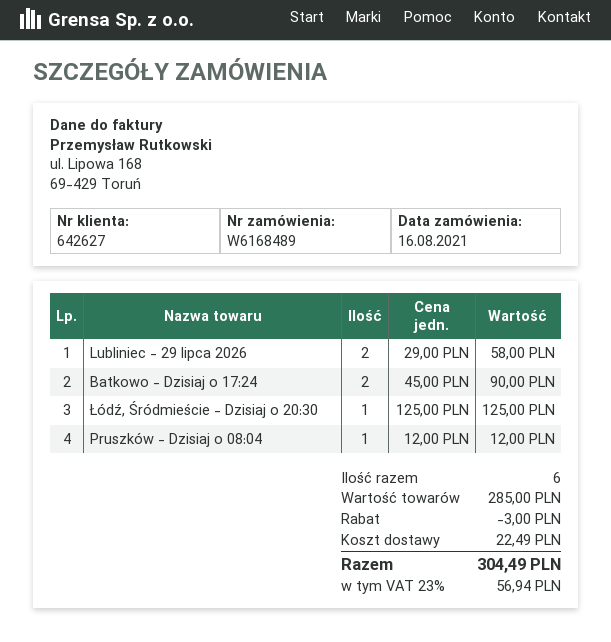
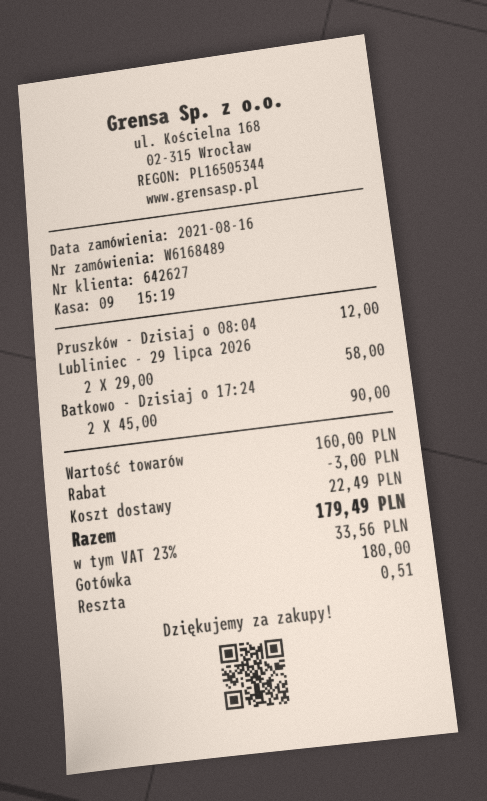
Łódź, Śródmieście - Dzisiaj o 20:30: 1 x 125.00 = 125.00 -> none
subtotal: 285.00 -> 160.00
tax: 23% = 56.94 -> 23% = 33.56
total: 304.49 -> 179.49

